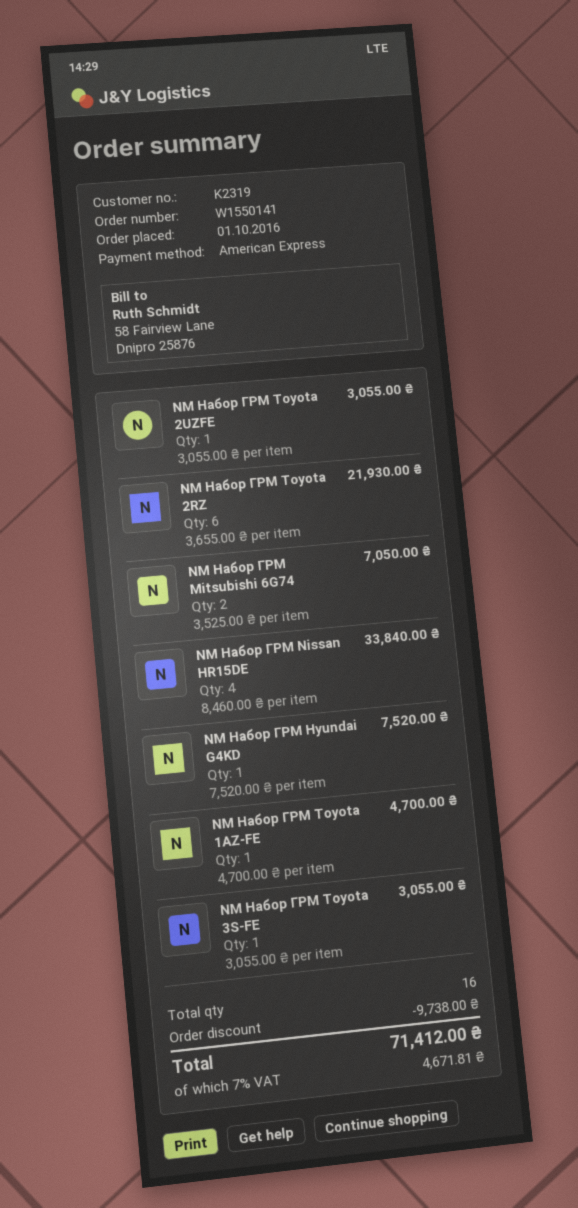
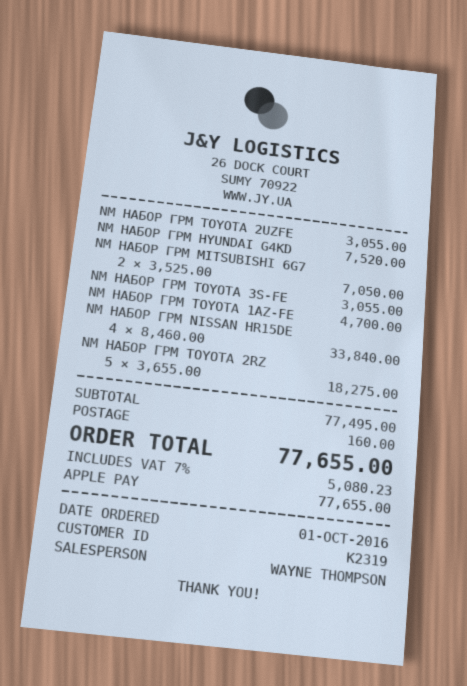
payment method: American Express -> Apple Pay
NM Набор ГРМ Toyota 2RZ: 6 x 3655.00 = 21930.00 -> 5 x 3655.00 = 18275.00
discount: 9738.00 -> none
shipping: none -> 160.00
tax: 7% = 4671.81 -> 7% = 5080.23
total: 71412.00 -> 77655.00

